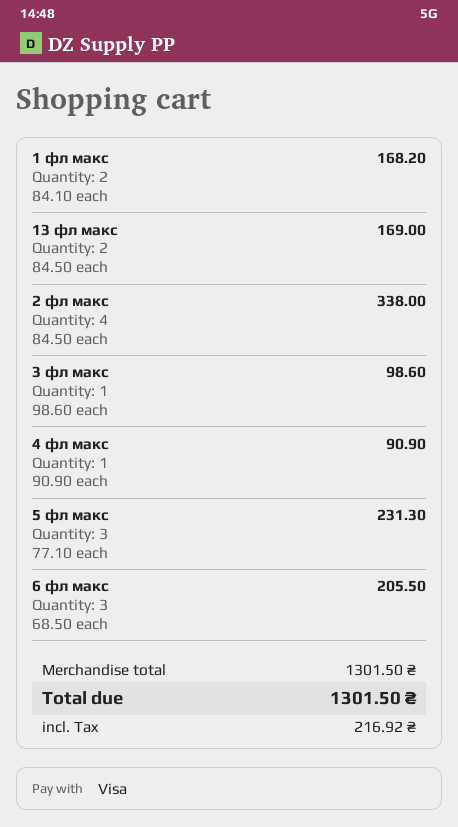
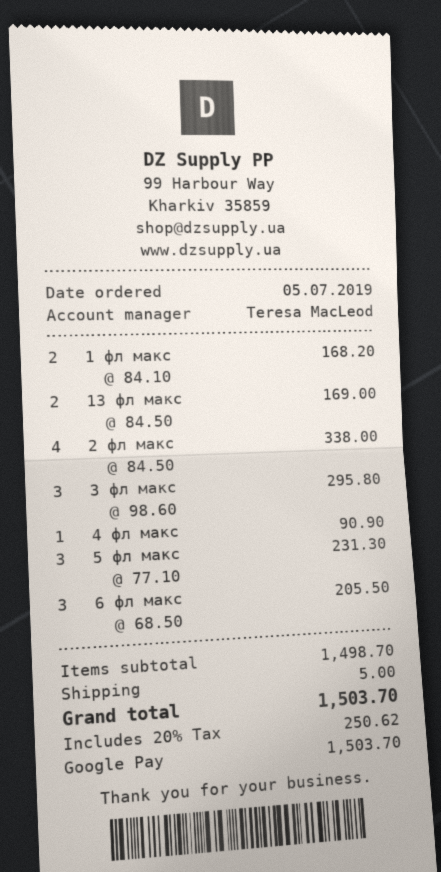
payment method: Visa -> Google Pay
3 фл макс: 1 x 98.60 = 98.60 -> 3 x 98.60 = 295.80
subtotal: 1301.50 -> 1498.70
shipping: none -> 5.00
tax: 216.92 -> 250.62
total: 1301.50 -> 1503.70

